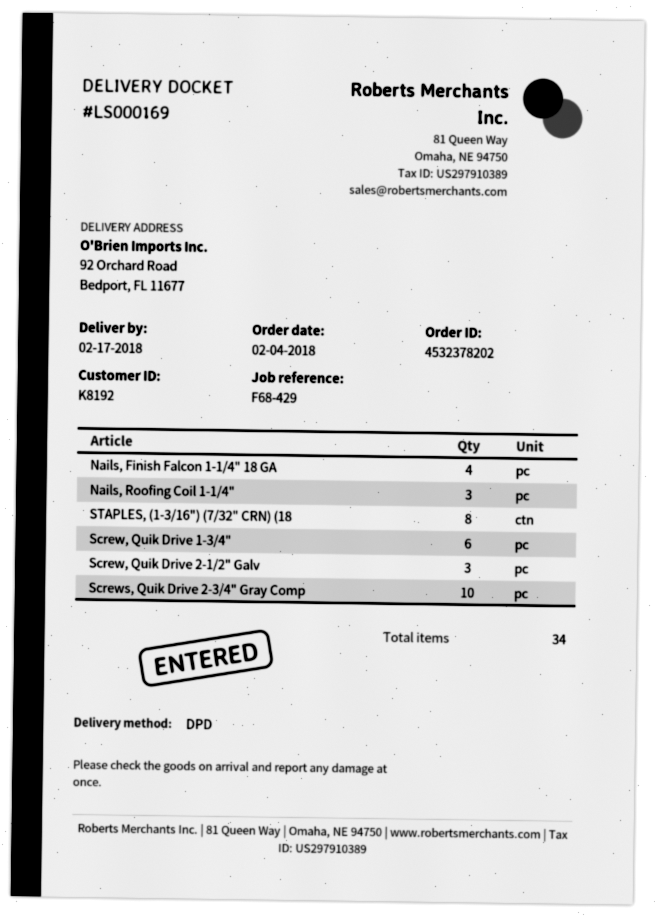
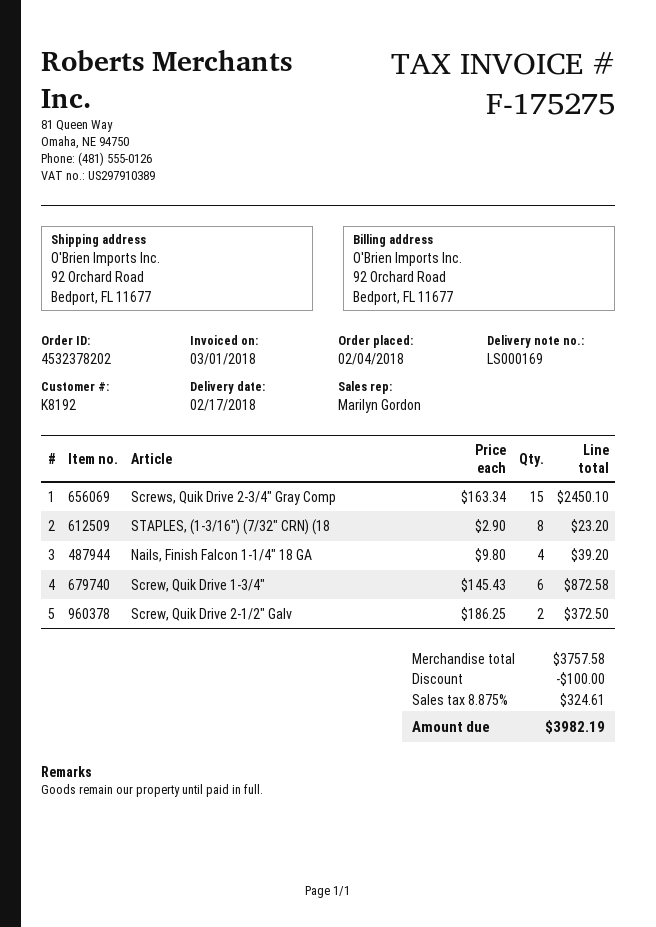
Nails, Roofing Coil 1-1/4": 3 -> none
Screw, Quik Drive 2-1/2" Galv: 3 -> 2
Screws, Quik Drive 2-3/4" Gray Comp: 10 -> 15

